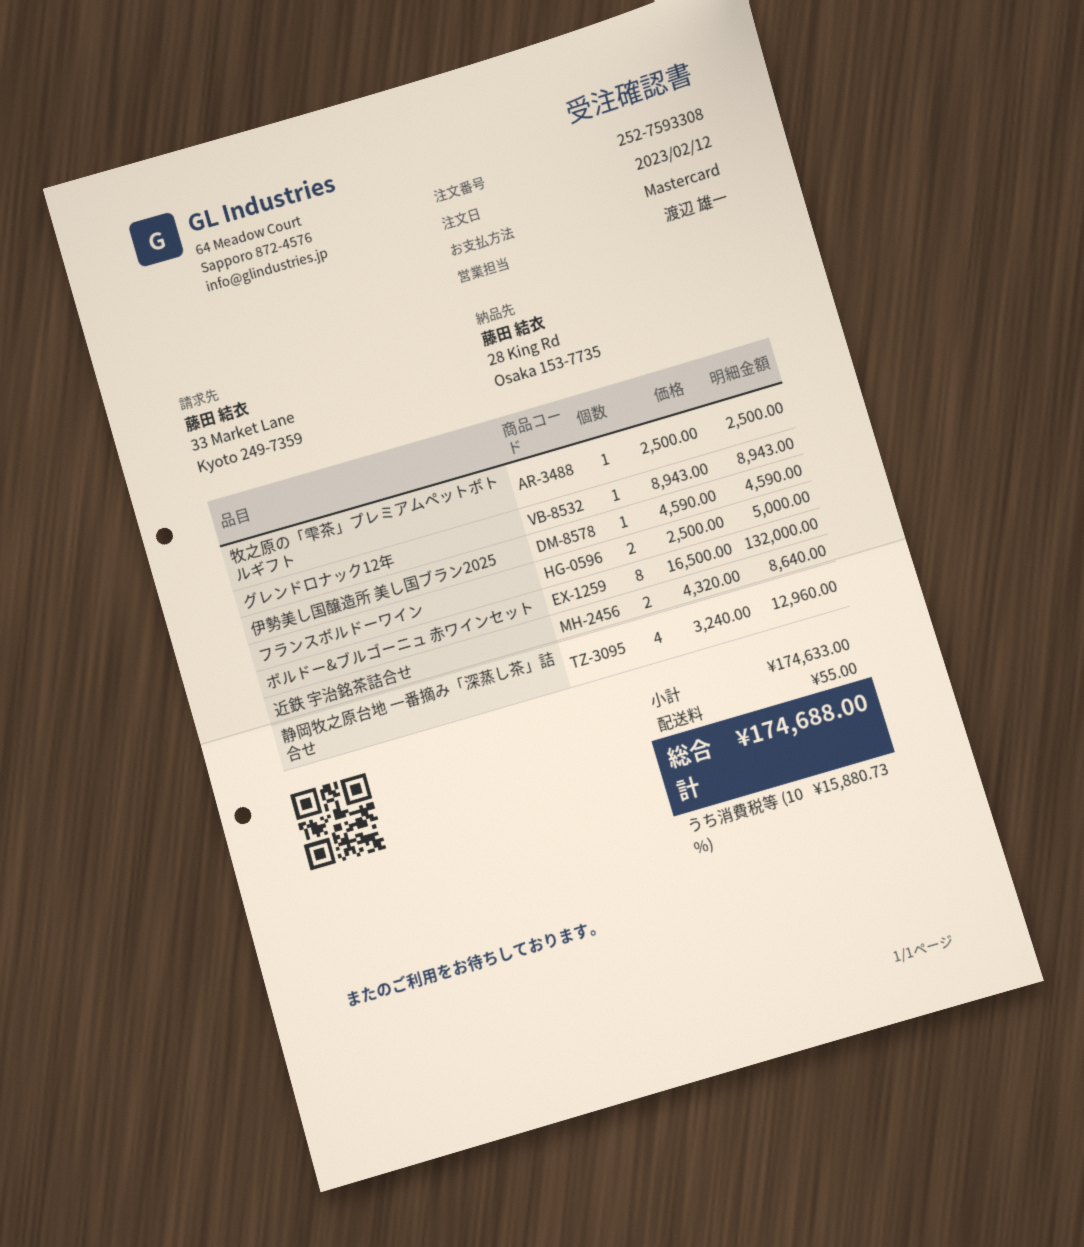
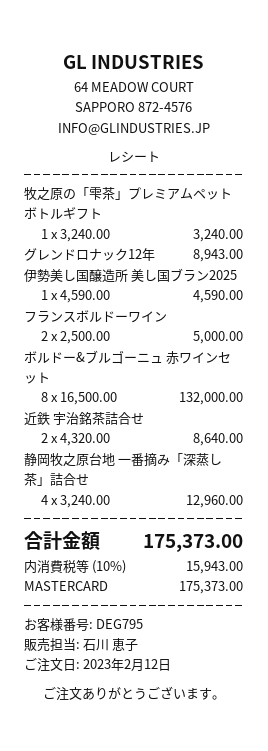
sales rep: 渡辺 雄一 -> 石川 恵子
牧之原の「雫茶」プレミアムペットボトルギフト: 1 x 2500.00 = 2500.00 -> 1 x 3240.00 = 3240.00
shipping: 55.00 -> none
tax: 10% = 15880.73 -> 10% = 15943.00
total: 174688.00 -> 175373.00

